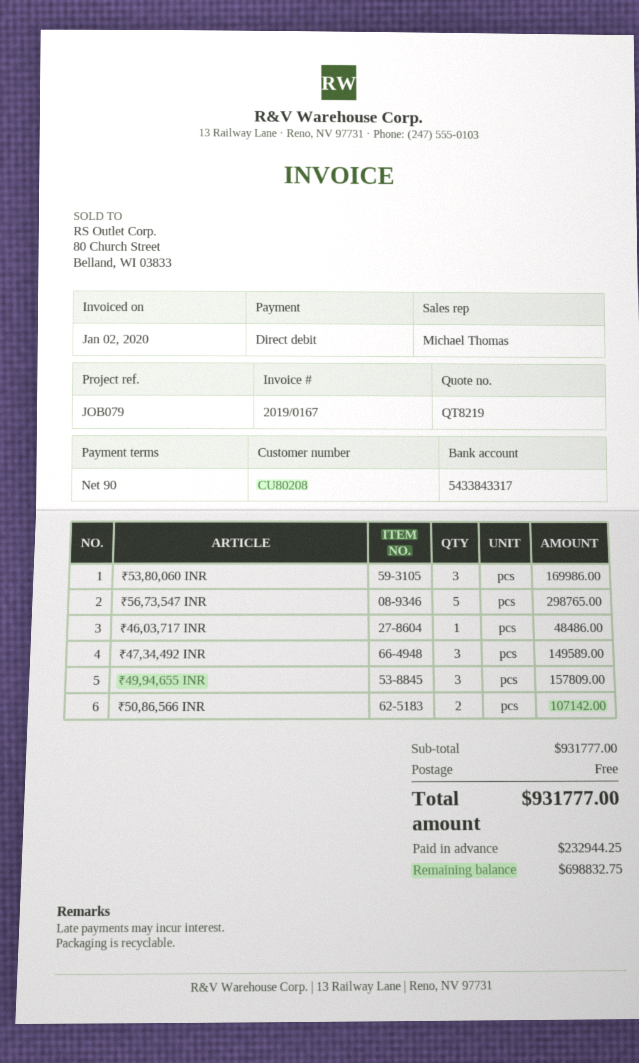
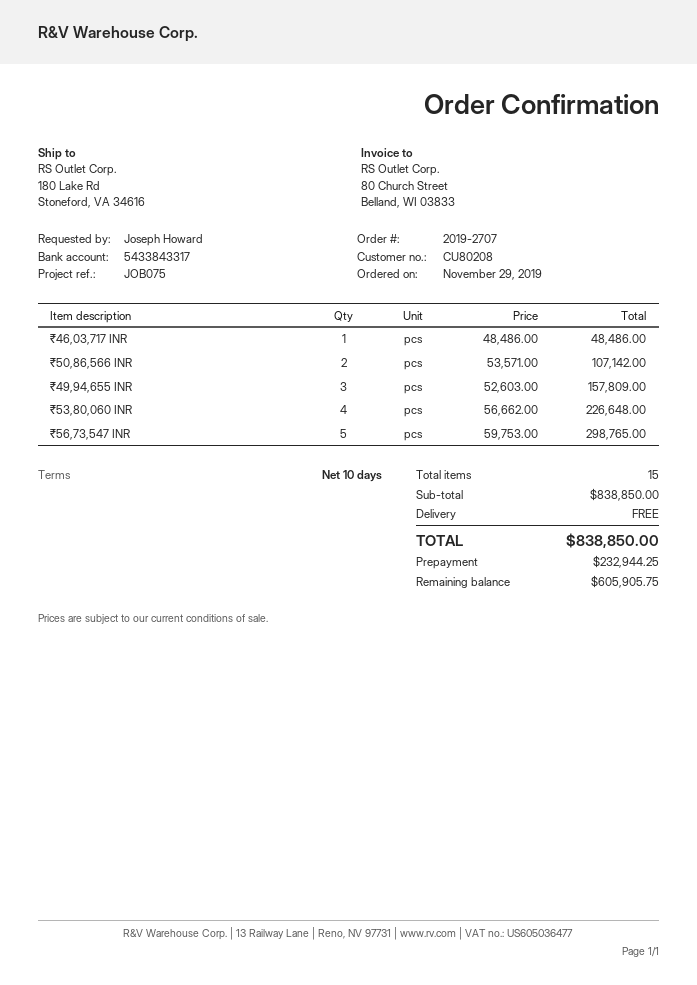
payment terms: 90 days -> 10 days
reference: JOB079 -> JOB075
₹53,80,060 INR: 3 for 169986.00 -> 4 for 226648.00
₹47,34,492 INR: 3 for 149589.00 -> none
subtotal: 931777.00 -> 838850.00
total: 931777.00 -> 838850.00
balance: 698832.75 -> 605905.75

